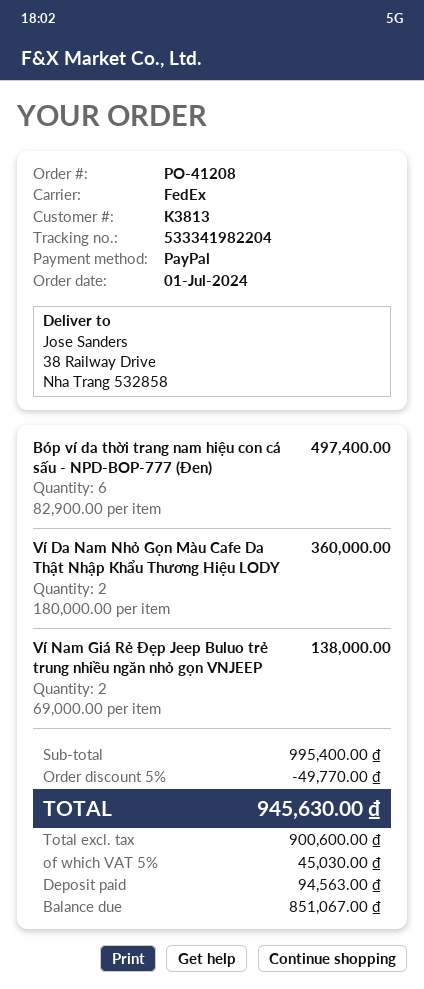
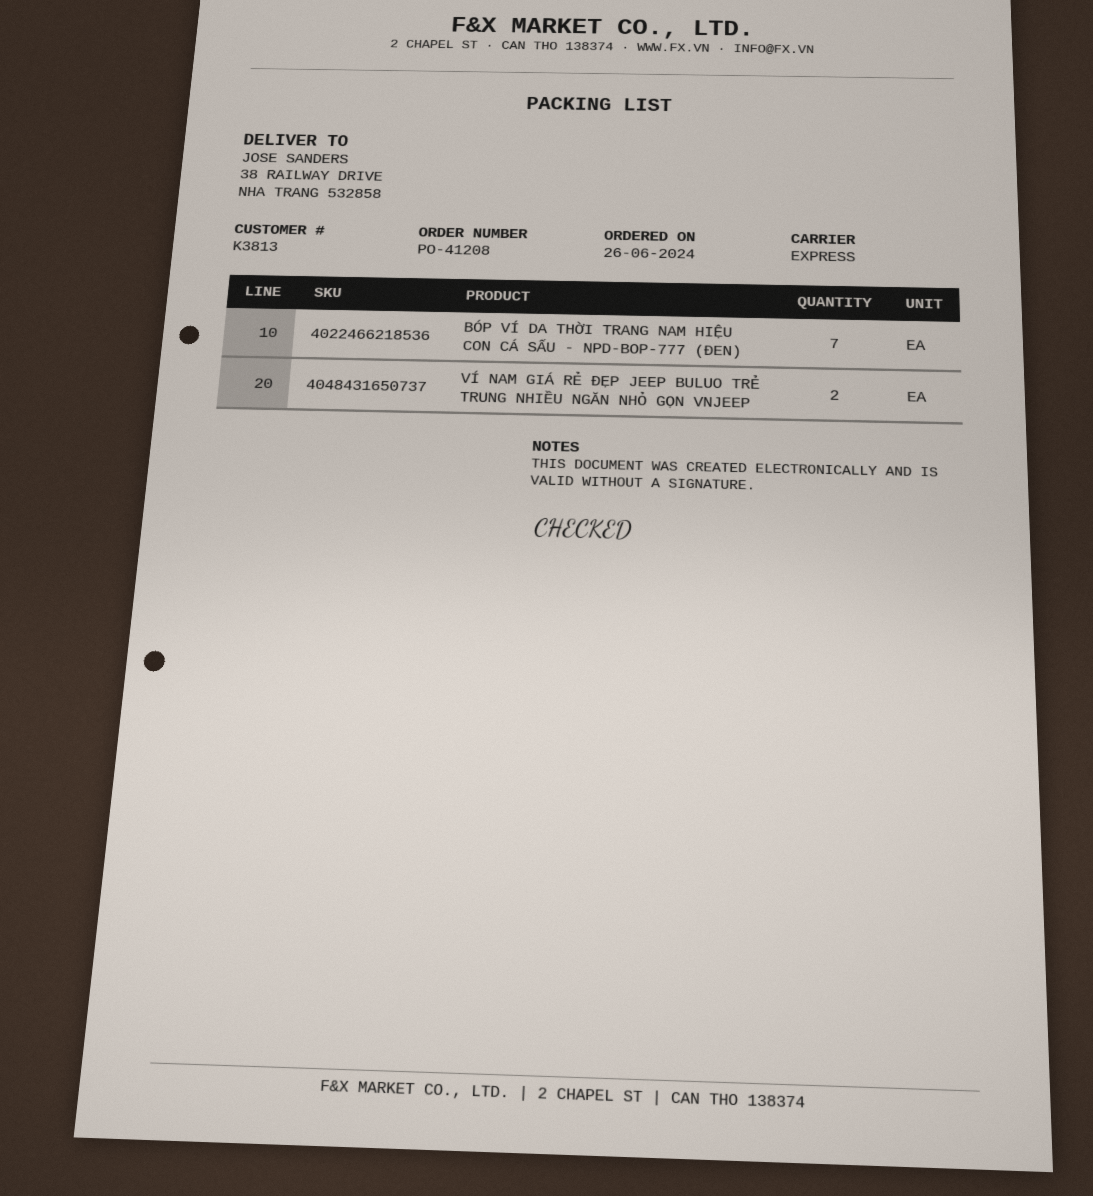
order date: 2024-07-01 -> 2024-06-26
shipping method: FedEx -> express
Bóp ví da thời trang nam hiệu con cá sấu - NPD-BOP-777 (Đen): 6 -> 7
Ví Da Nam Nhỏ Gọn Màu Cafe Da Thật Nhập Khẩu Thương Hiệu LODY: 2 -> none

